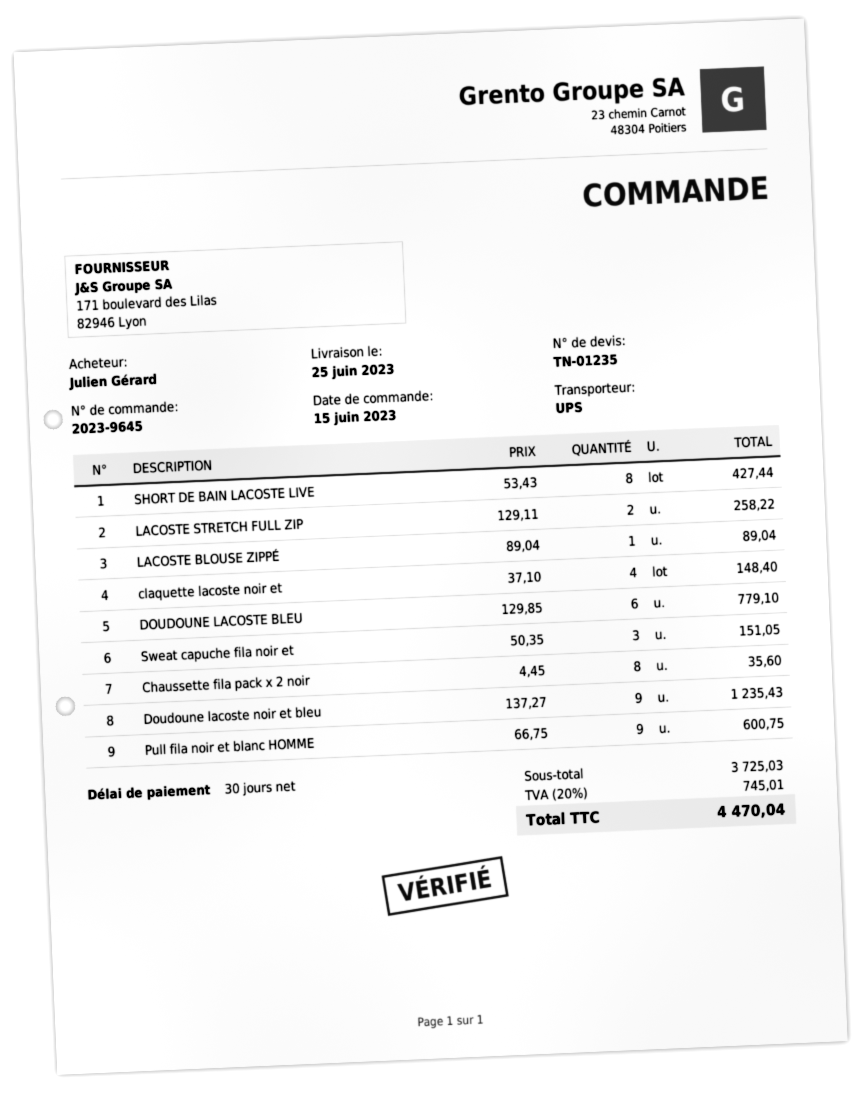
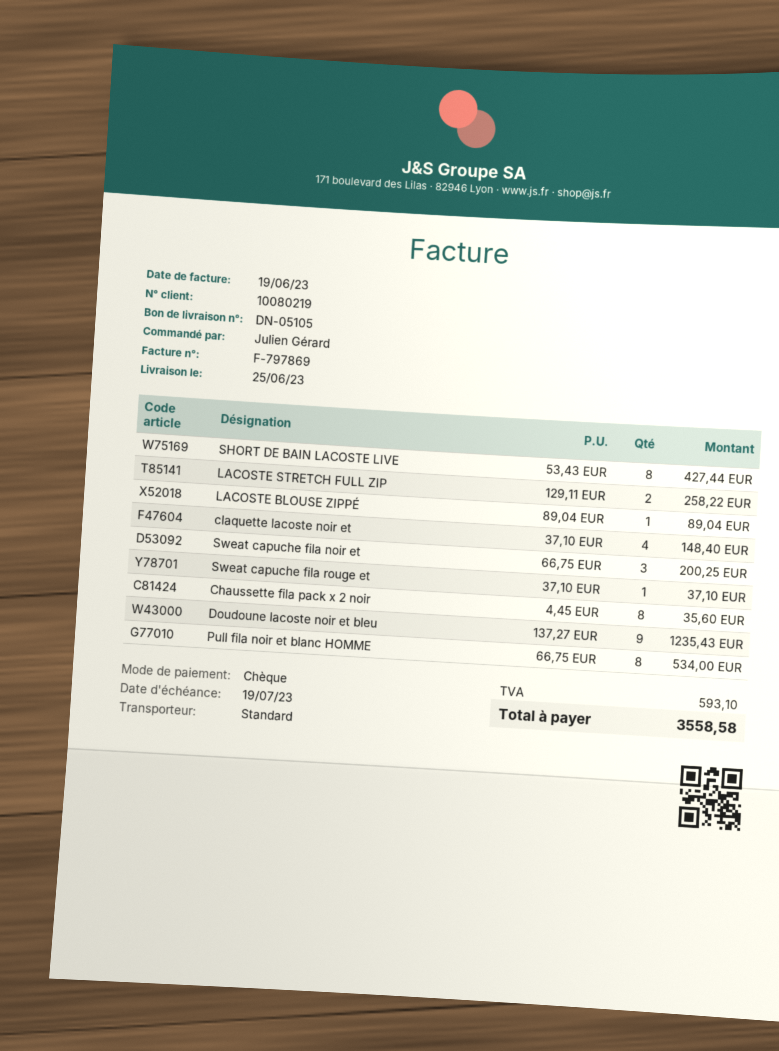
shipping method: UPS -> standard
DOUDOUNE LACOSTE BLEU: 6 x 129.85 = 779.10 -> none
Sweat capuche fila noir et: 3 x 50.35 = 151.05 -> 3 x 66.75 = 200.25
Pull fila noir et blanc HOMME: 9 x 66.75 = 600.75 -> 8 x 66.75 = 534.00
Sweat capuche fila rouge et: none -> 1 x 37.10 = 37.10
tax: 745.01 -> 593.10
total: 4470.04 -> 3558.58

